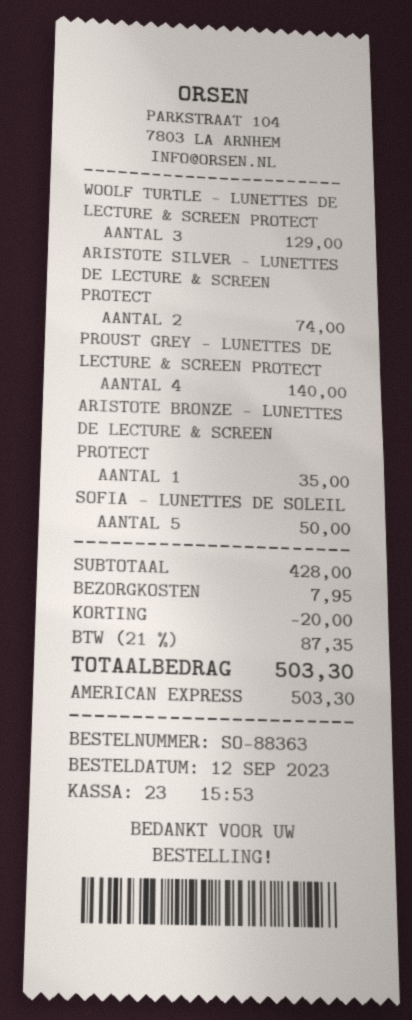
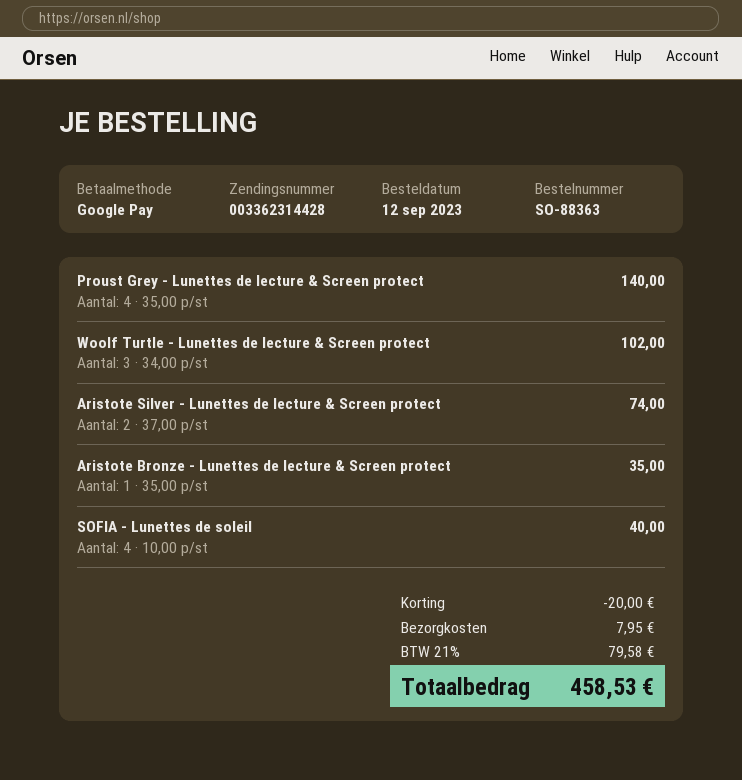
payment method: American Express -> Google Pay
WOOLF TURTLE - LUNETTES DE LECTURE & SCREEN PROTECT: 3 for 129.00 -> 3 for 102.00
SOFIA - LUNETTES DE SOLEIL: 5 for 50.00 -> 4 for 40.00
tax: 21% = 87.35 -> 21% = 79.58
total: 503.30 -> 458.53

